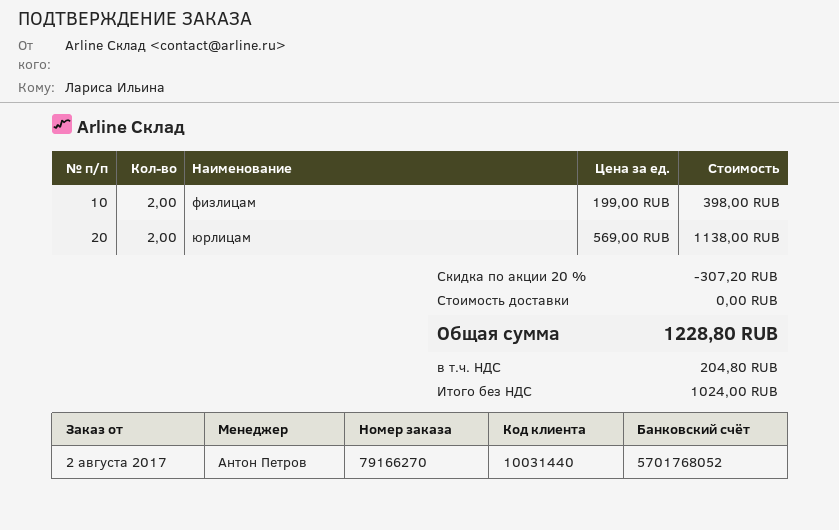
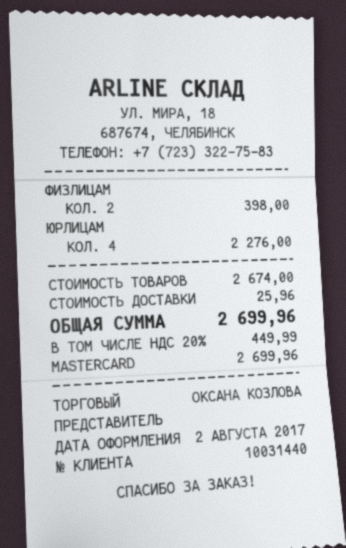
sales rep: Антон Петров -> ОКСАНА КОЗЛОВА
юрлицам: 2 for 1138.00 -> 4 for 2276.00
discount: 20% = 307.20 -> none
shipping: 0.00 -> 25.96
tax: 204.80 -> 449.99
total: 1228.80 -> 2699.96

